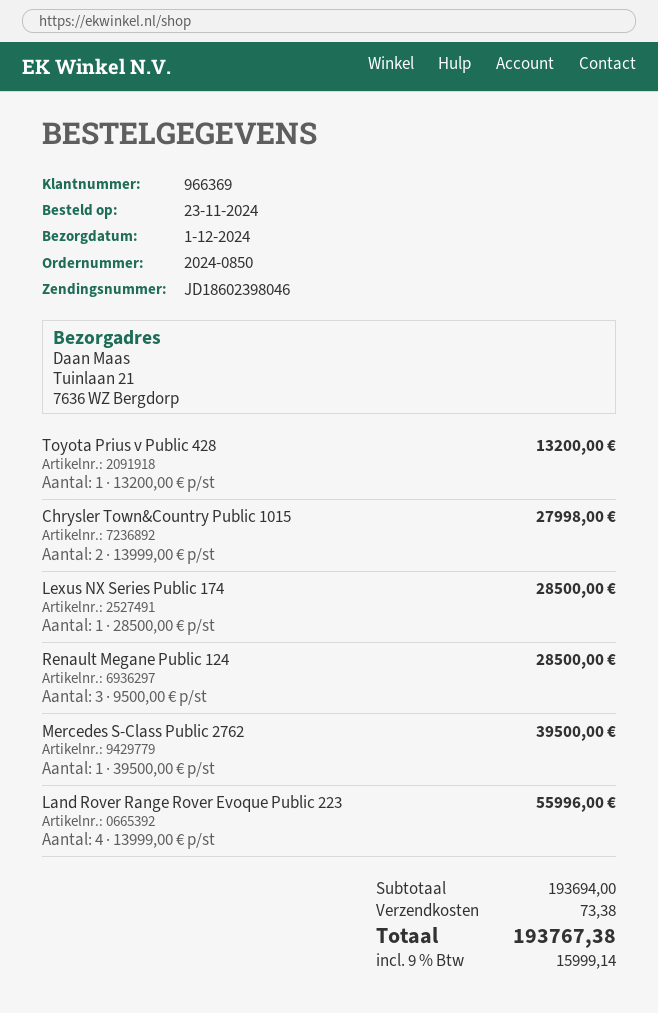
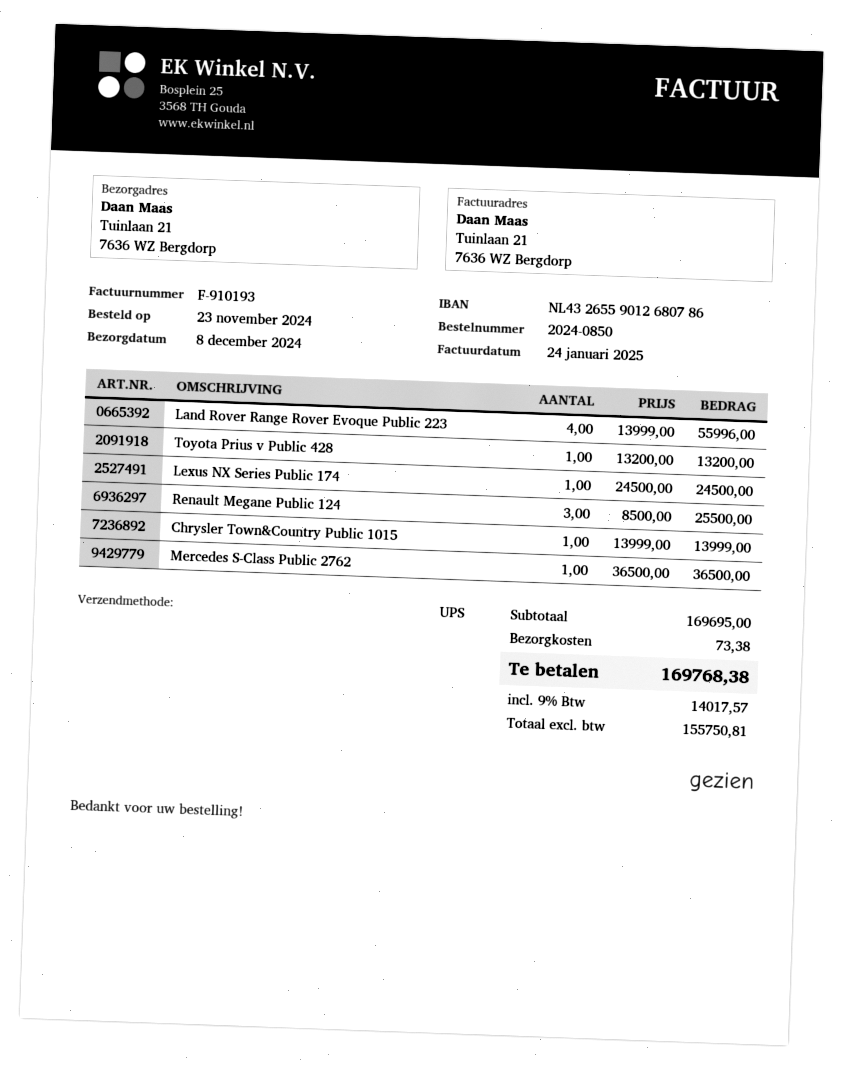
delivery date: 2024-12-01 -> 2024-12-08
Chrysler Town&Country Public 1015: 2 x 13999.00 = 27998.00 -> 1 x 13999.00 = 13999.00
Lexus NX Series Public 174: 1 x 28500.00 = 28500.00 -> 1 x 24500.00 = 24500.00
Renault Megane Public 124: 3 x 9500.00 = 28500.00 -> 3 x 8500.00 = 25500.00
Mercedes S-Class Public 2762: 1 x 39500.00 = 39500.00 -> 1 x 36500.00 = 36500.00
subtotal: 193694.00 -> 169695.00
tax: 9% = 15999.14 -> 9% = 14017.57
total: 193767.38 -> 169768.38

